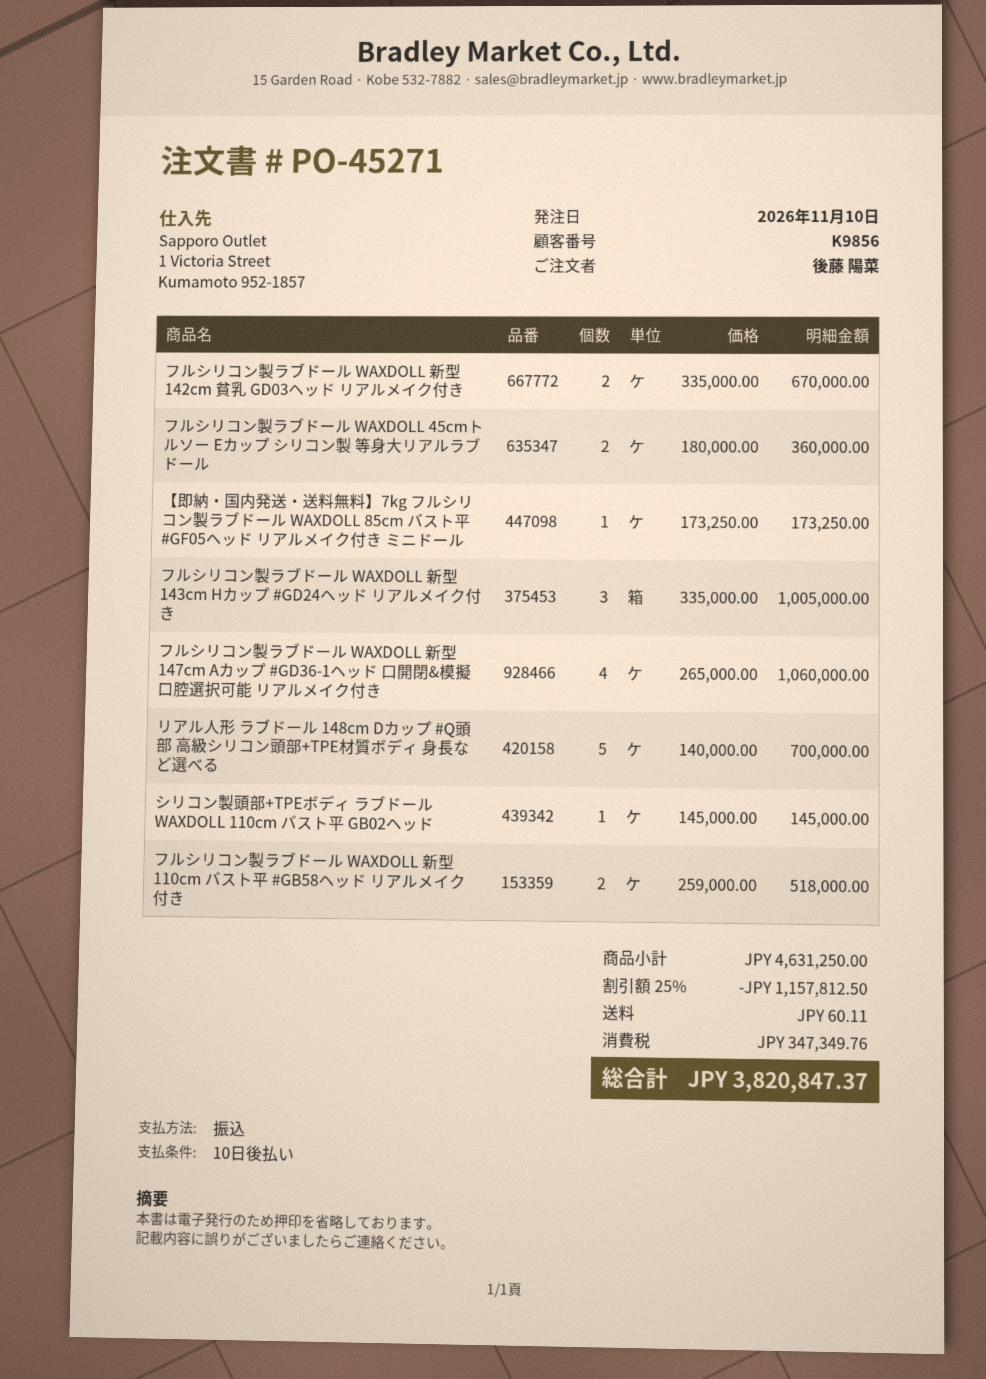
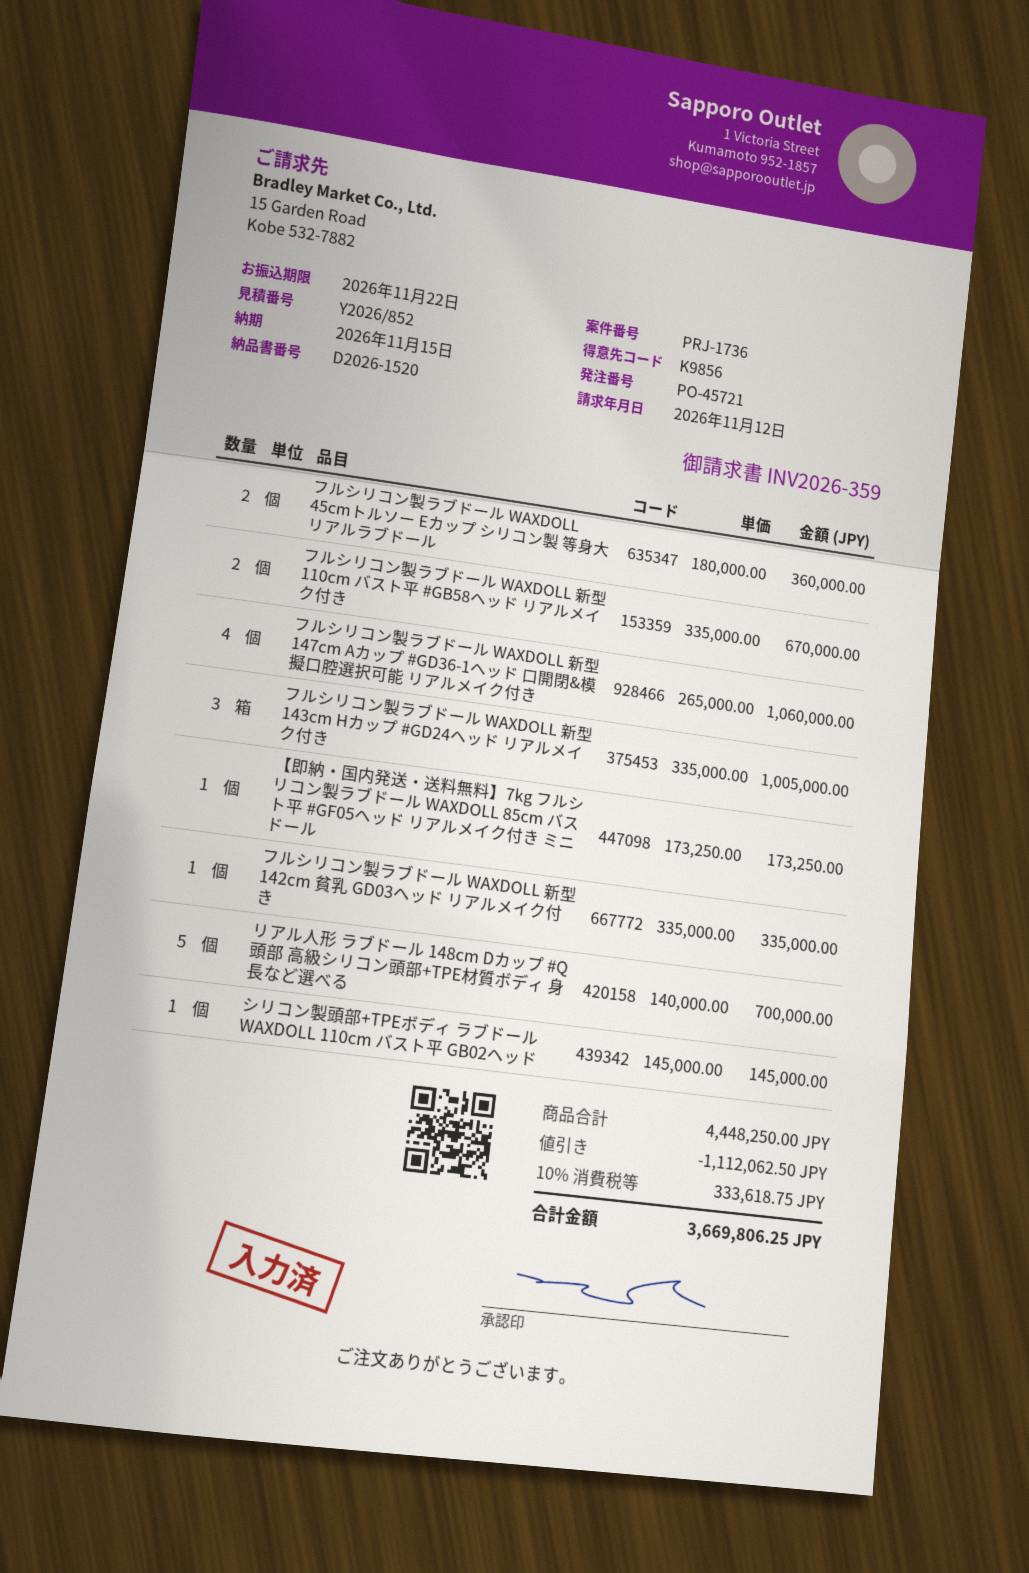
order number: PO-45271 -> PO-45721
フルシリコン製ラブドール WAXDOLL 新型 142cm 貧乳 GD03ヘッド リアルメイク付き: 2 x 335000.00 = 670000.00 -> 1 x 335000.00 = 335000.00
フルシリコン製ラブドール WAXDOLL 新型 110cm バスト平 #GB58ヘッド リアルメイク付き: 2 x 259000.00 = 518000.00 -> 2 x 335000.00 = 670000.00
subtotal: 4631250.00 -> 4448250.00
discount: 1157812.50 -> 1112062.50
shipping: 60.11 -> none
tax: 347349.76 -> 333618.75
total: 3820847.37 -> 3669806.25

